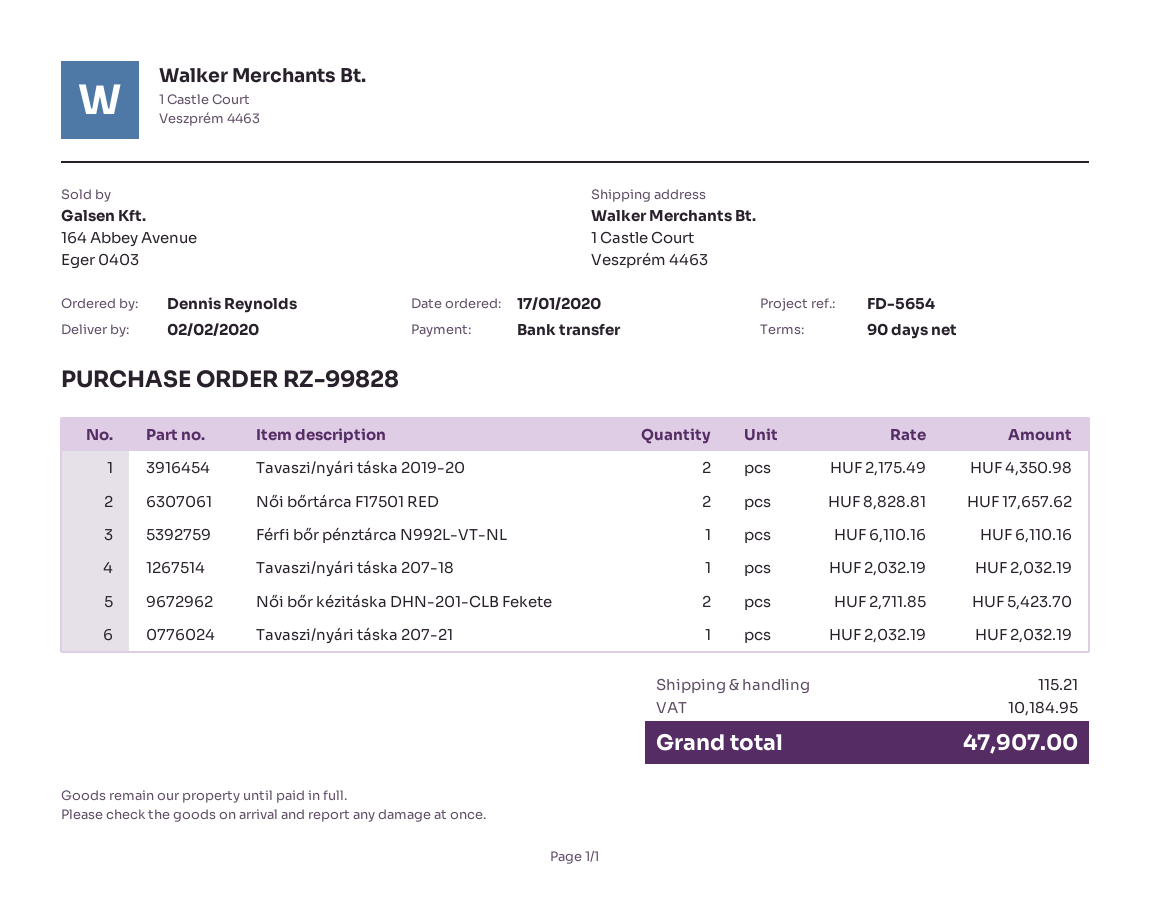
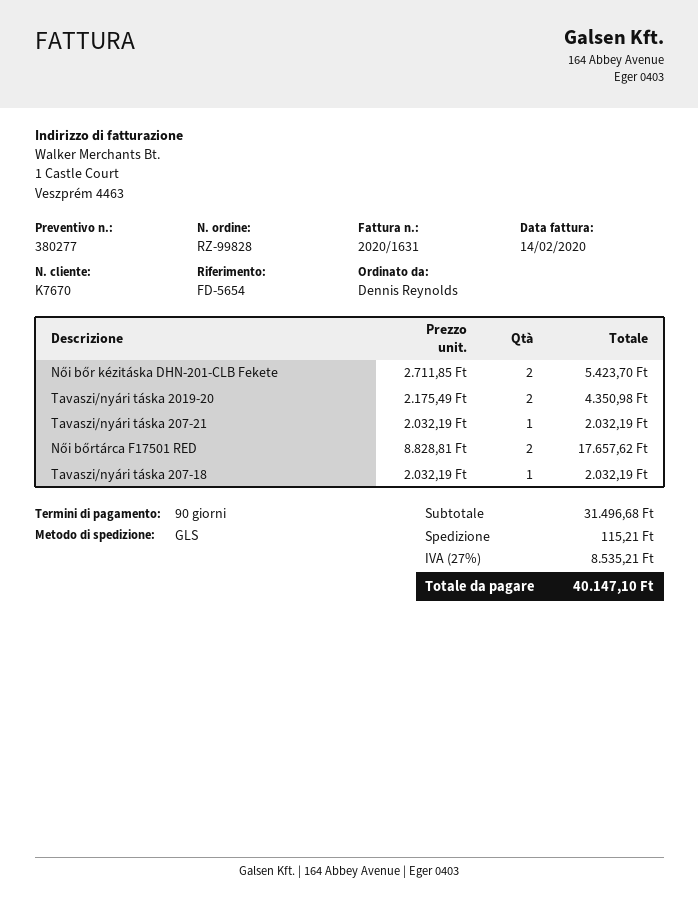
Férfi bőr pénztárca N992L-VT-NL: 1 x 6110.16 = 6110.16 -> none
tax: 10184.95 -> 8535.21
total: 47907.00 -> 40147.10

